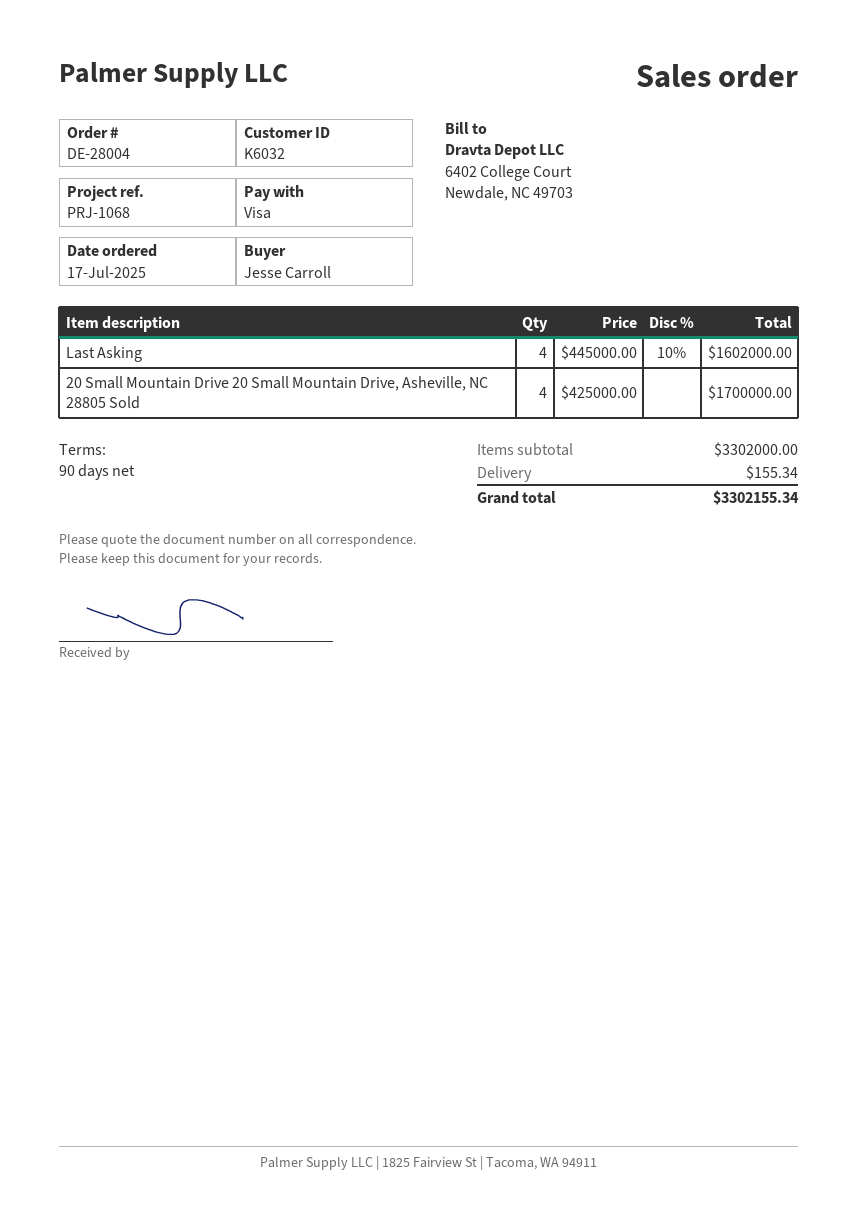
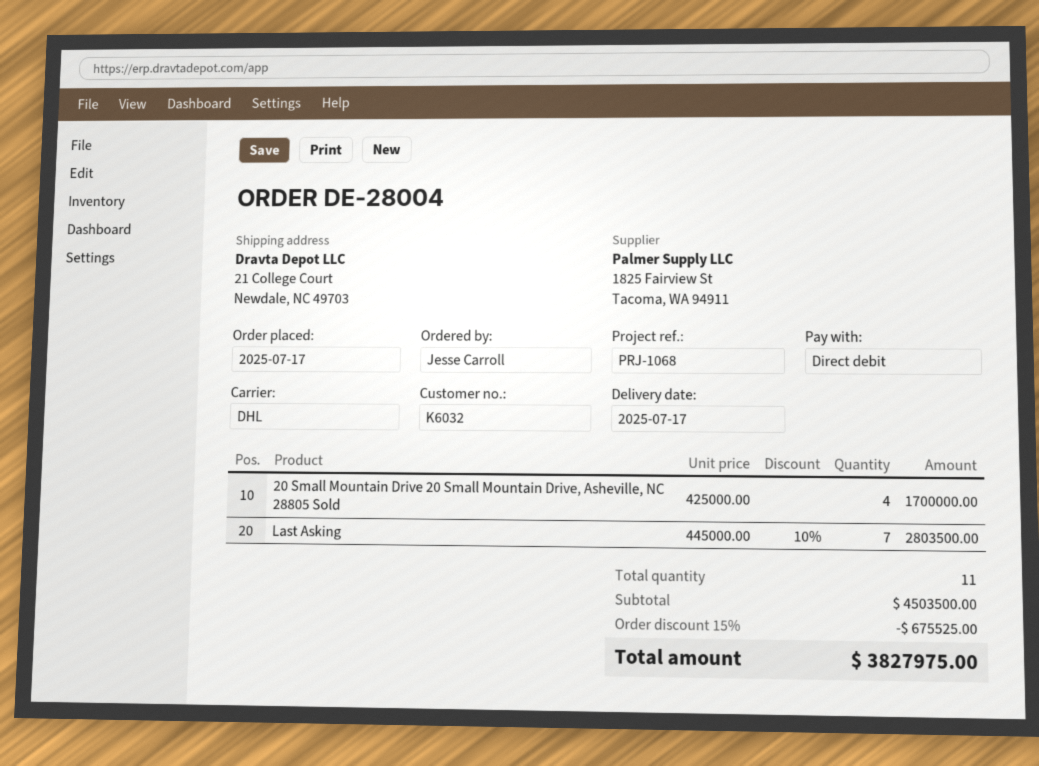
payment method: Visa -> direct debit
Last Asking: 4 x 445000.00 - 10% = 1602000.00 -> 7 x 445000.00 - 10% = 2803500.00
subtotal: 3302000.00 -> 4503500.00
discount: none -> 15% = 675525.00
shipping: 155.34 -> none
total: 3302155.34 -> 3827975.00

